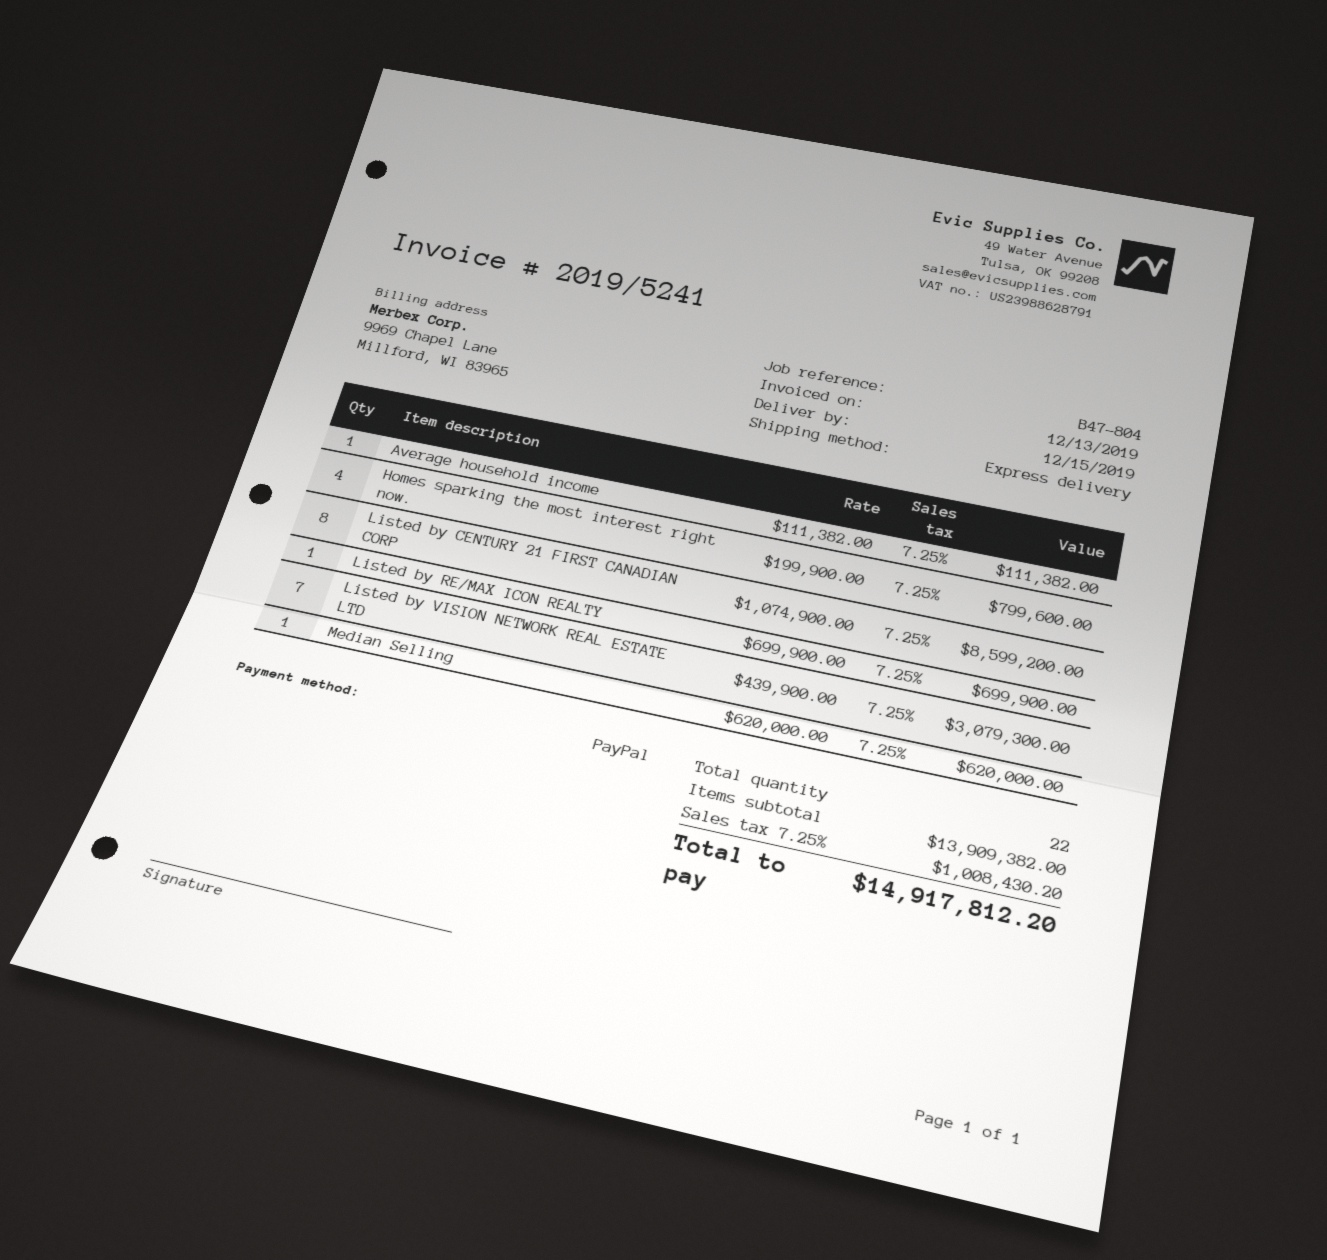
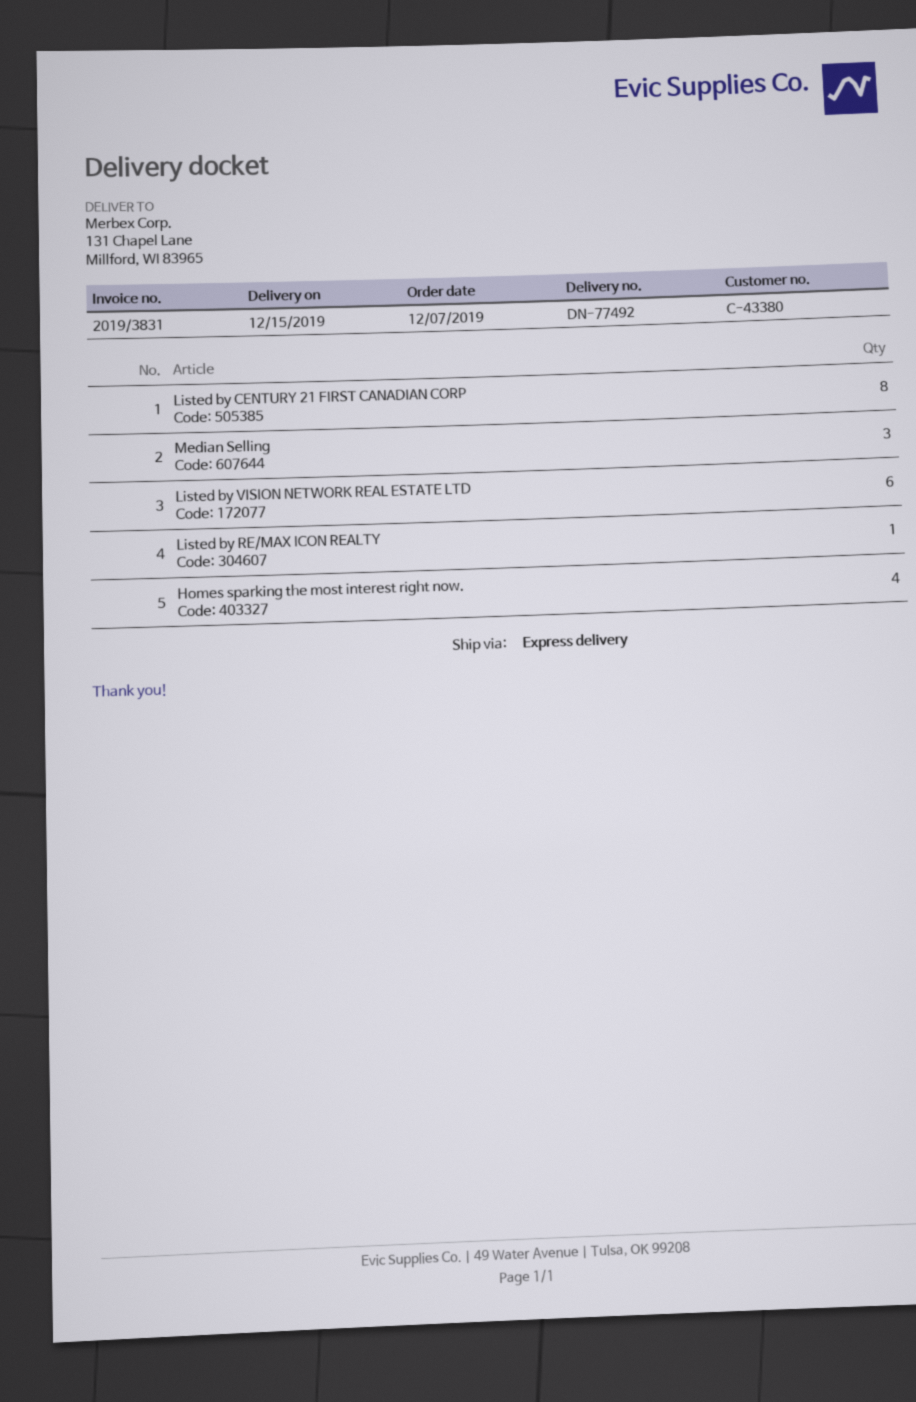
invoice number: 2019/5241 -> 2019/3831
Average household income: 1 -> none
Listed by VISION NETWORK REAL ESTATE LTD: 7 -> 6
Median Selling: 1 -> 3

